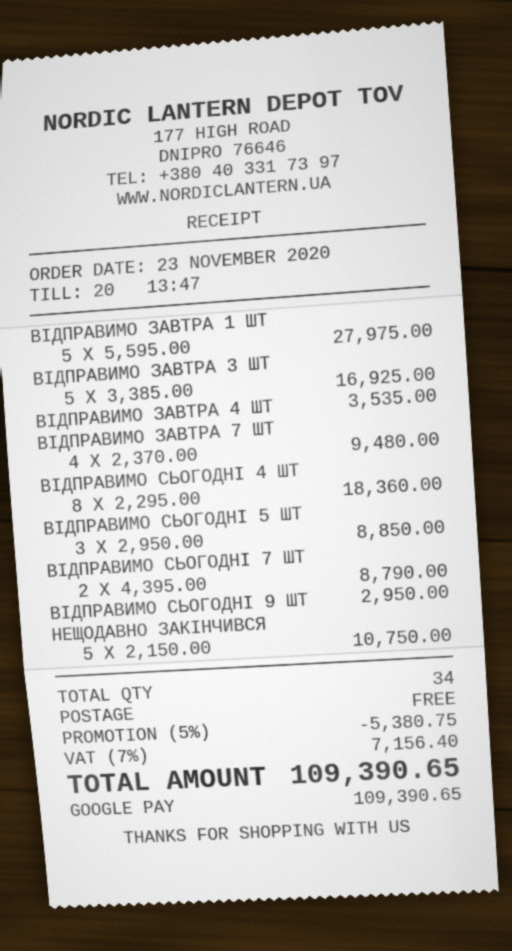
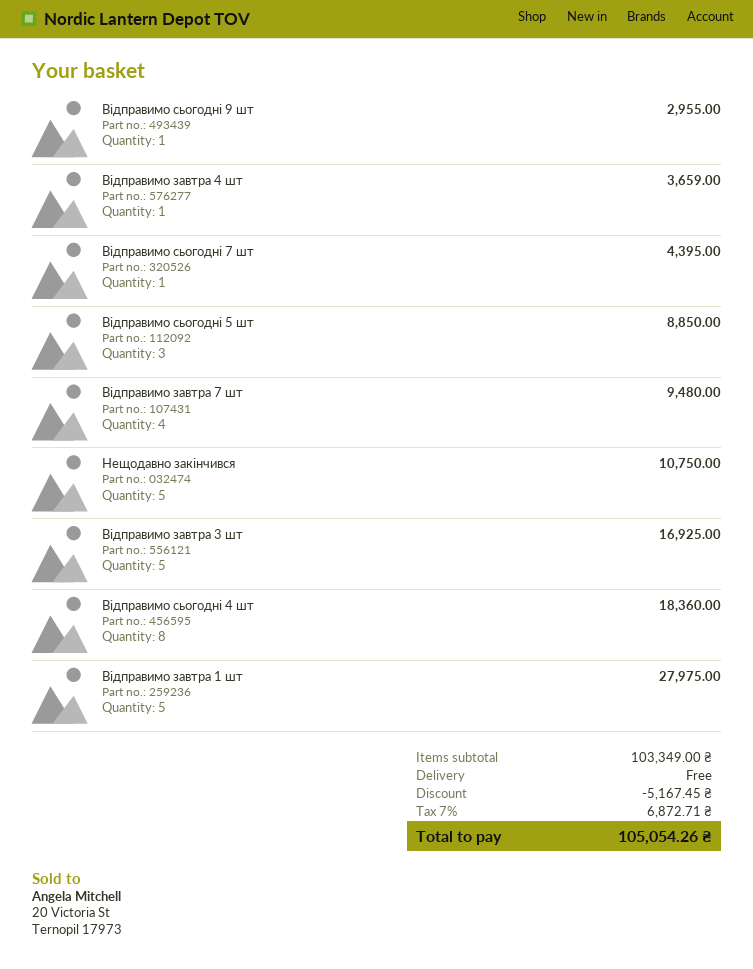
ВІДПРАВИМО ЗАВТРА 4 ШТ: 1 for 3535.00 -> 1 for 3659.00
ВІДПРАВИМО СЬОГОДНІ 7 ШТ: 2 for 8790.00 -> 1 for 4395.00
ВІДПРАВИМО СЬОГОДНІ 9 ШТ: 1 for 2950.00 -> 1 for 2955.00
discount: 5380.75 -> 5167.45
tax: 7% = 7156.40 -> 7% = 6872.71
total: 109390.65 -> 105054.26

